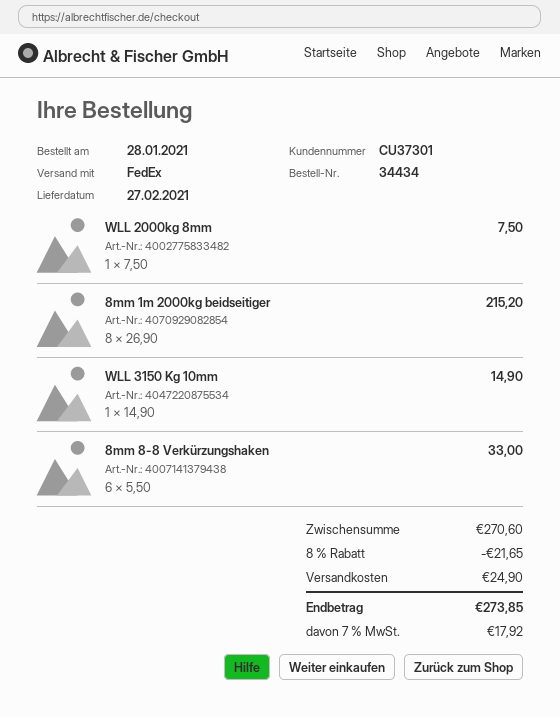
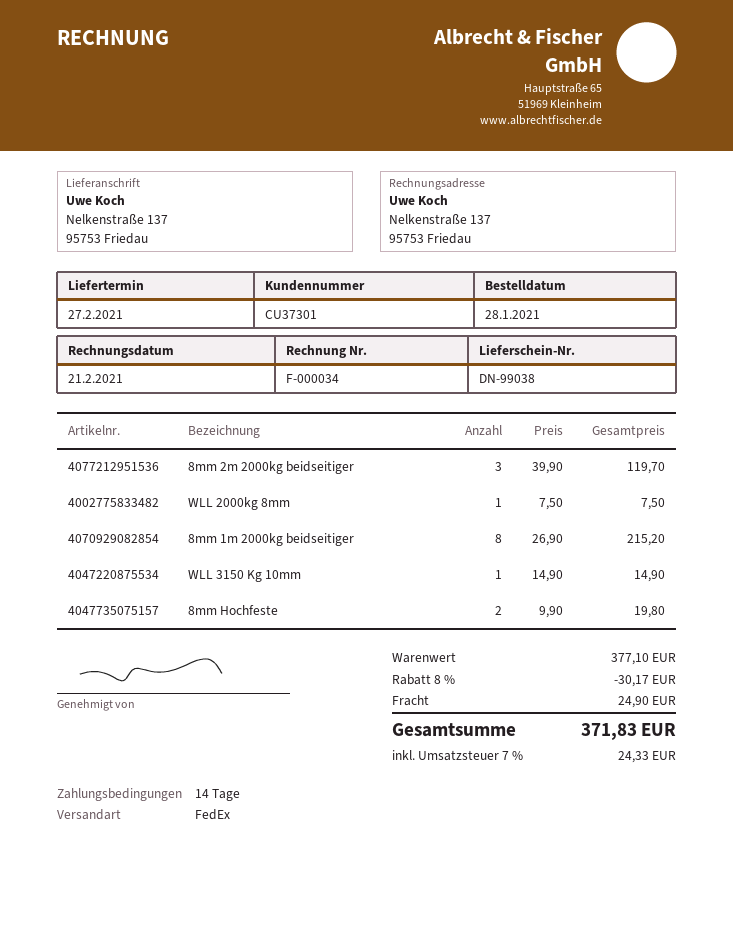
8mm 8-8 Verkürzungshaken: 6 x 5.50 = 33.00 -> none
8mm 2m 2000kg beidseitiger: none -> 3 x 39.90 = 119.70
8mm Hochfeste: none -> 2 x 9.90 = 19.80
subtotal: 270.60 -> 377.10
discount: 8% = 21.65 -> 8% = 30.17
tax: 7% = 17.92 -> 7% = 24.33
total: 273.85 -> 371.83

